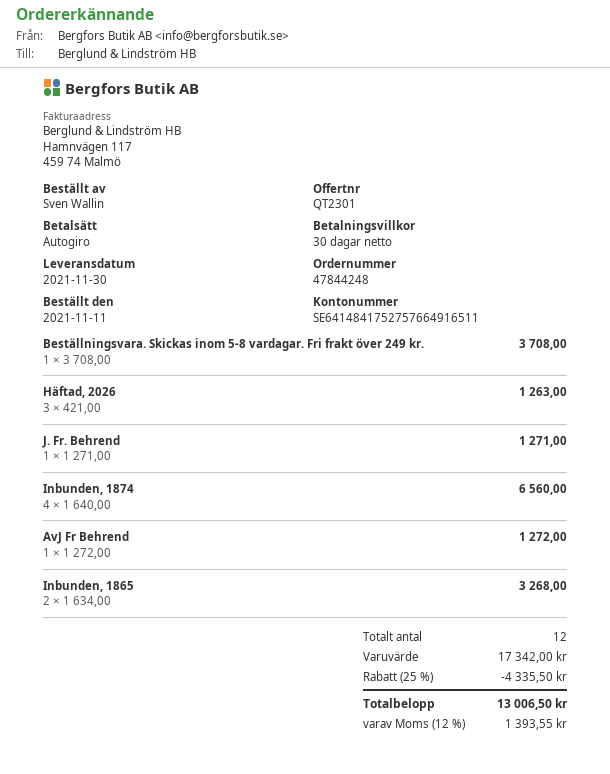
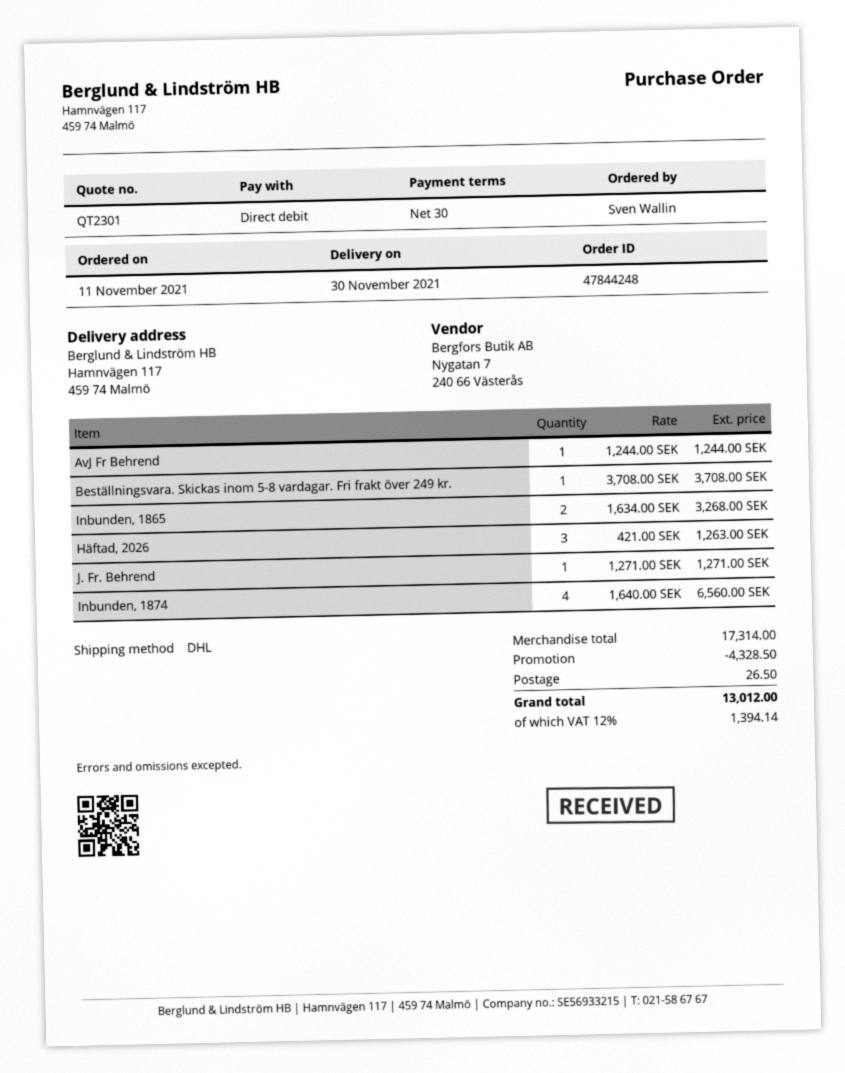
AvJ Fr Behrend: 1 x 1272.00 = 1272.00 -> 1 x 1244.00 = 1244.00
subtotal: 17342.00 -> 17314.00
discount: 4335.50 -> 4328.50
shipping: none -> 26.50
tax: 12% = 1393.55 -> 12% = 1394.14
total: 13006.50 -> 13012.00

